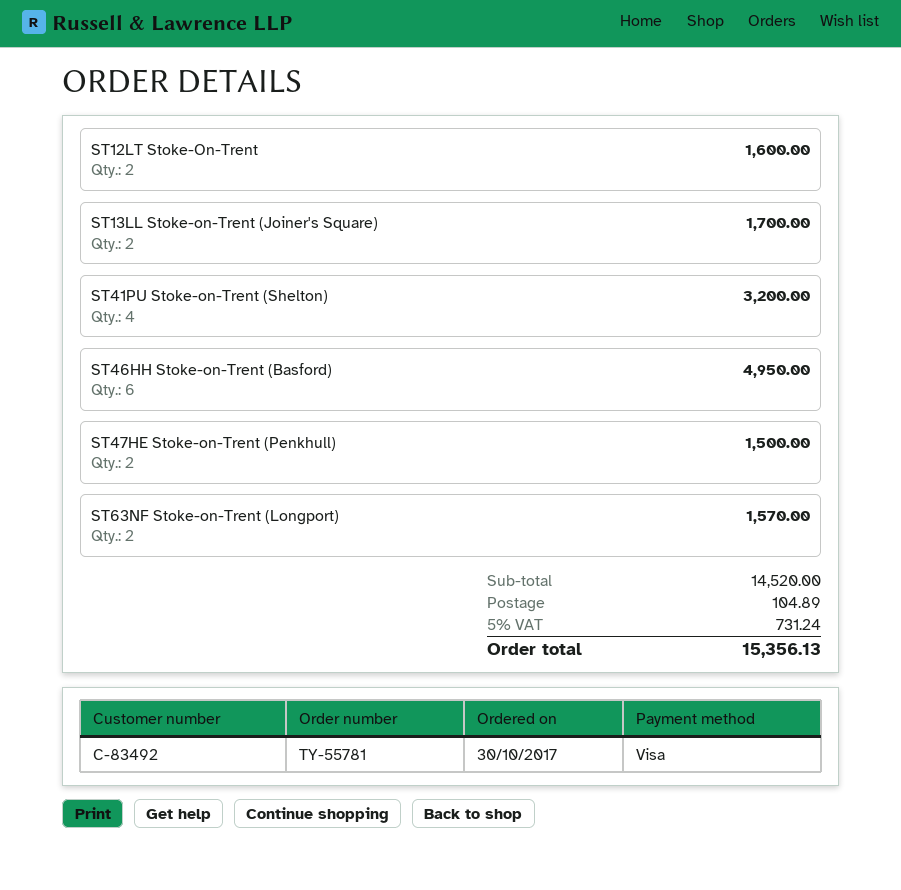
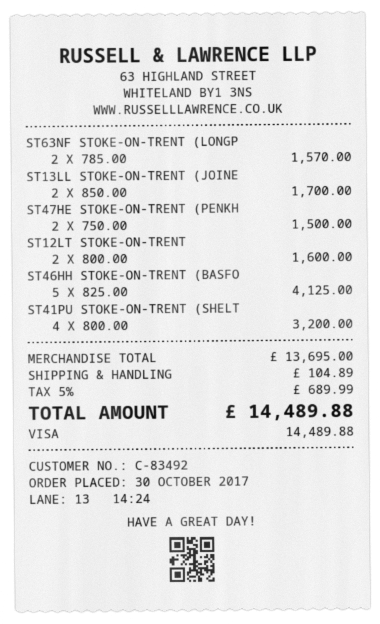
ST46HH Stoke-on-Trent (Basford): 6 for 4950.00 -> 5 for 4125.00
subtotal: 14520.00 -> 13695.00
tax: 5% = 731.24 -> 5% = 689.99
total: 15356.13 -> 14489.88

